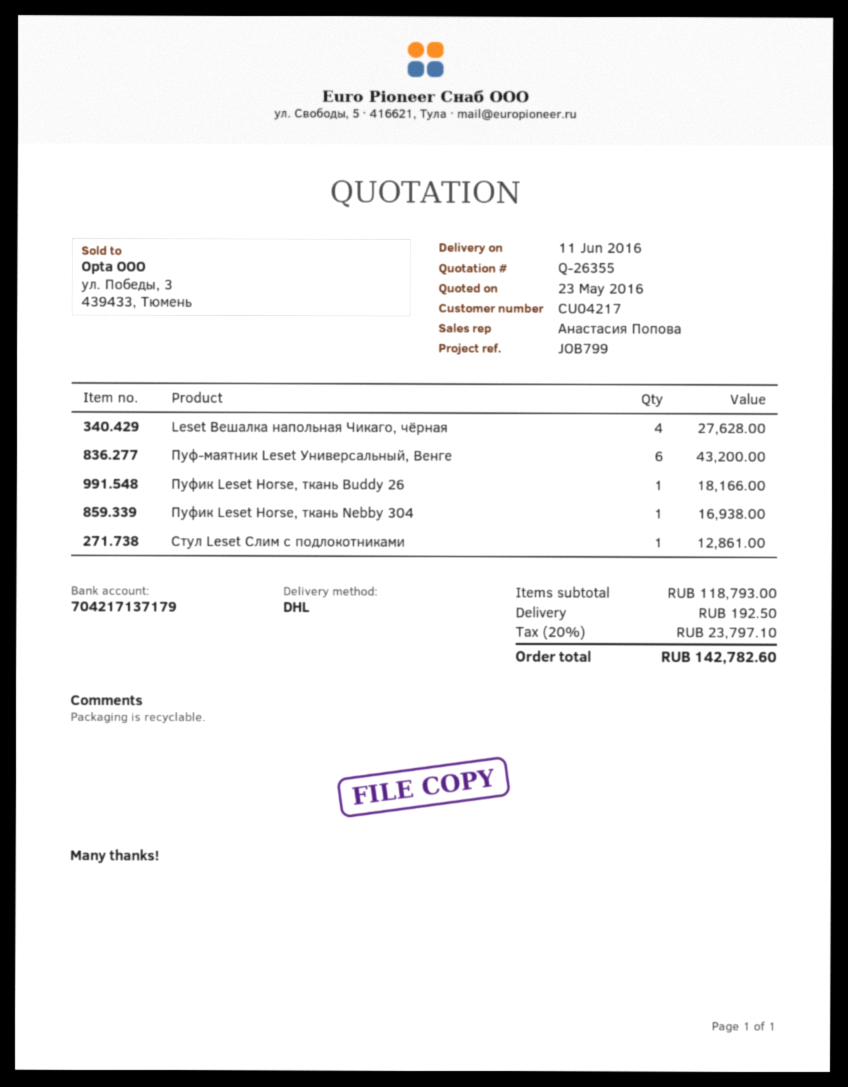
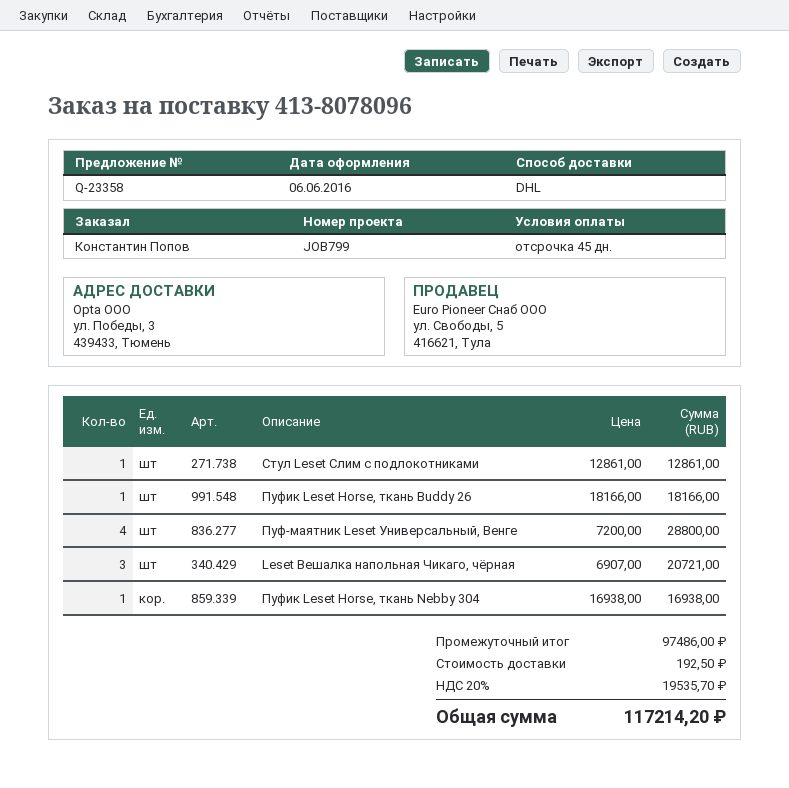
quote number: Q-26355 -> Q-23358
Leset Вешалка напольная Чикаго, чёрная: 4 for 27628.00 -> 3 for 20721.00
Пуф-маятник Leset Универсальный, Венге: 6 for 43200.00 -> 4 for 28800.00
subtotal: 118793.00 -> 97486.00
tax: 20% = 23797.10 -> 20% = 19535.70
total: 142782.60 -> 117214.20

